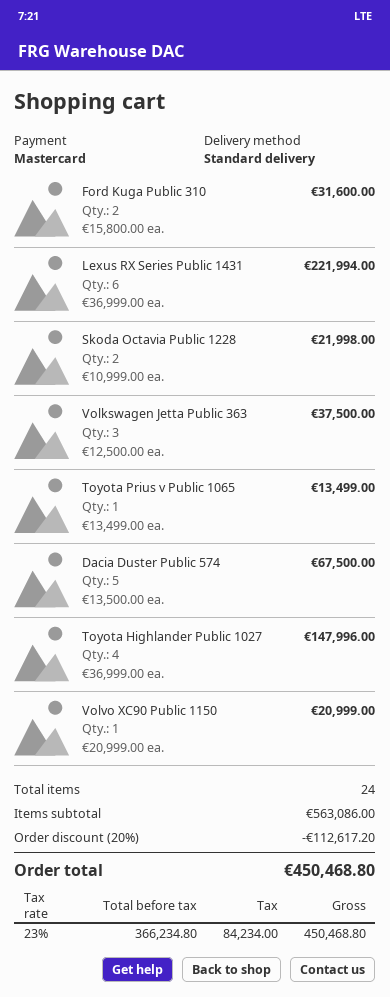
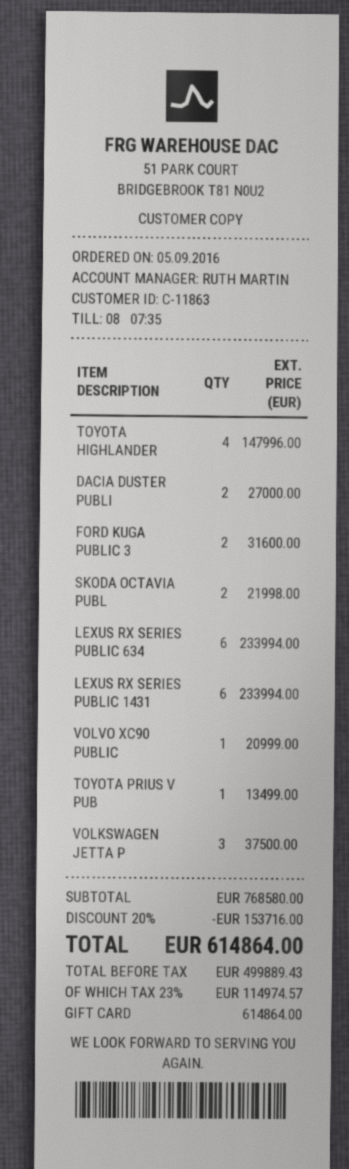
payment method: Mastercard -> gift card
Lexus RX Series Public 1431: 6 for 221994.00 -> 6 for 233994.00
Dacia Duster Public 574: 5 for 67500.00 -> 2 for 27000.00
LEXUS RX SERIES PUBLIC 634: none -> 6 for 233994.00
subtotal: 563086.00 -> 768580.00
discount: 20% = 112617.20 -> 20% = 153716.00
net: 366234.80 -> 499889.43
tax: 23% = 84234.00 -> 23% = 114974.57
total: 450468.80 -> 614864.00

